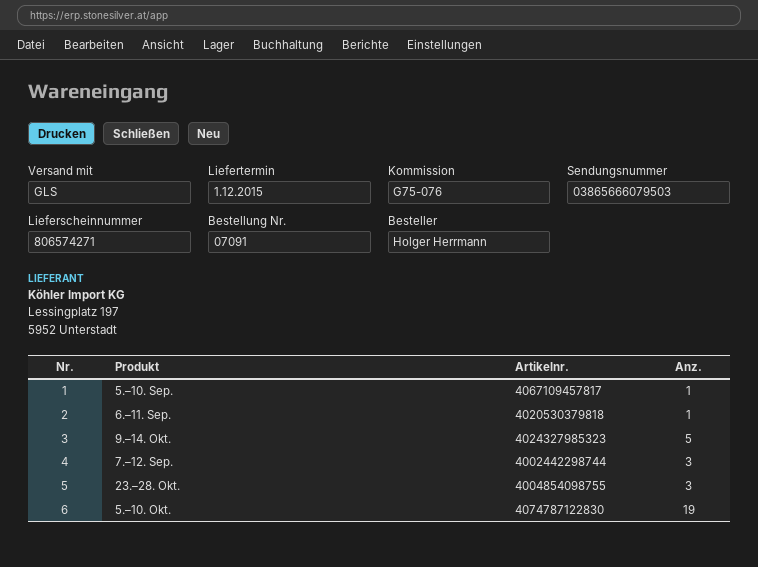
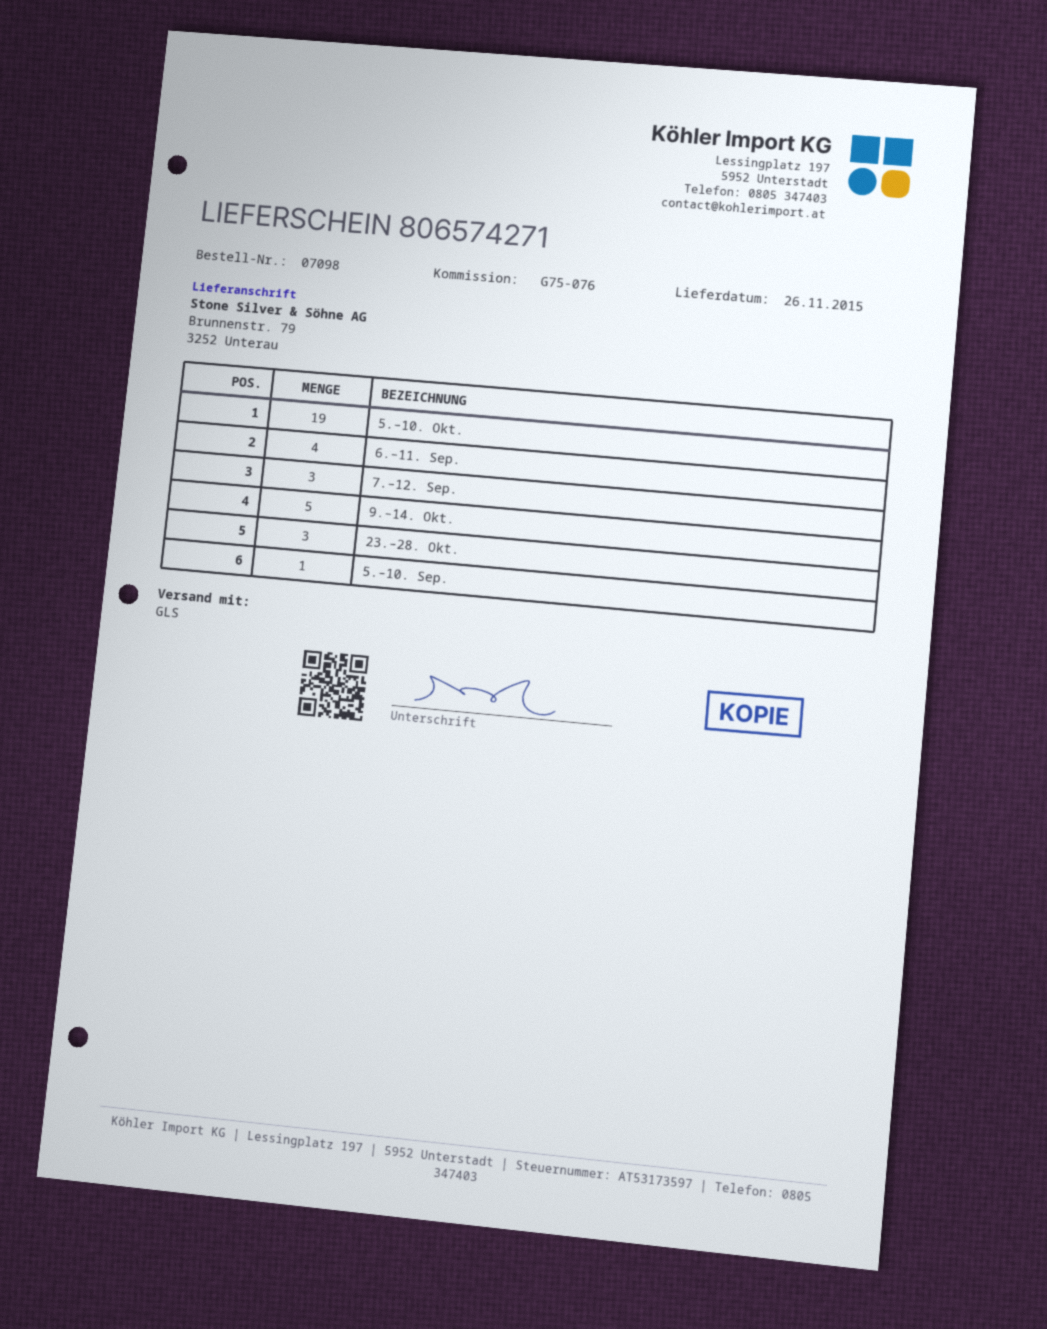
order number: 07091 -> 07098
delivery date: 2015-12-01 -> 2015-11-26
6.–11. Sep.: 1 -> 4

